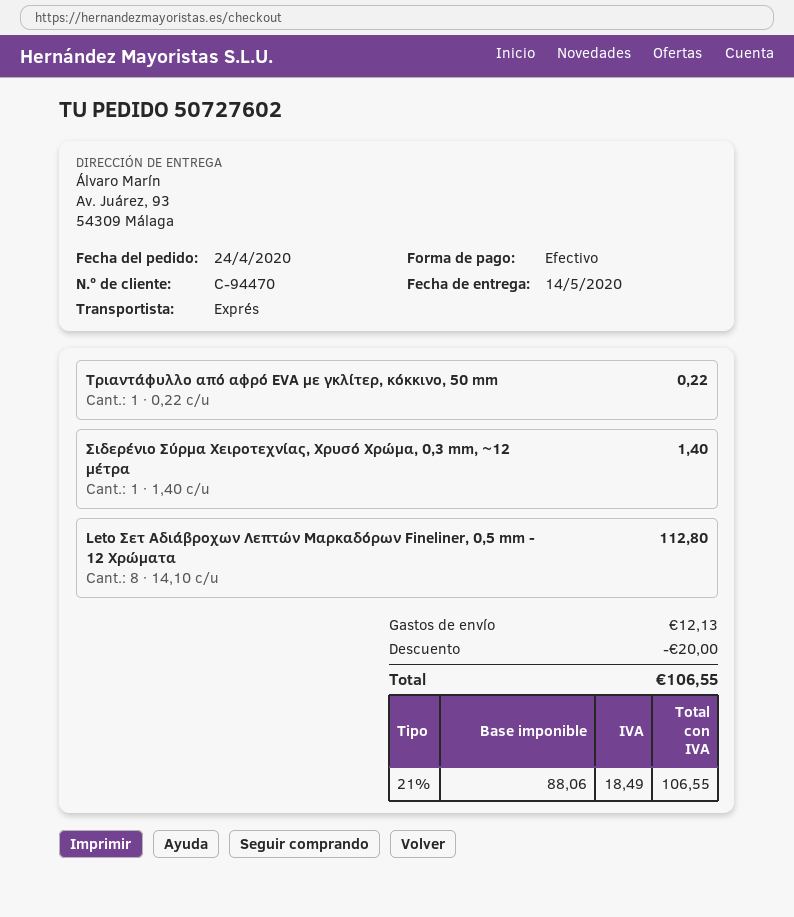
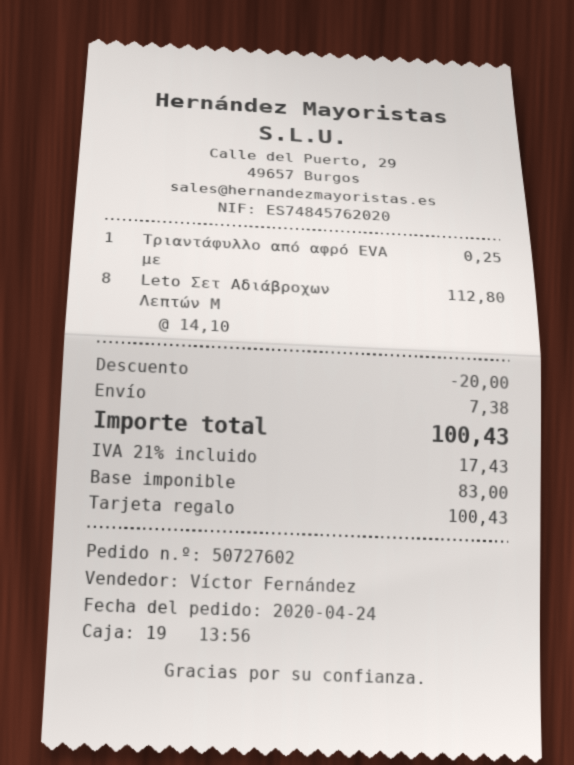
payment method: cash -> gift card
Τριαντάφυλλο από αφρό EVA με γκλίτερ, κόκκινο, 50 mm: 1 x 0.22 = 0.22 -> 1 x 0.25 = 0.25
Σιδερένιο Σύρμα Χειροτεχνίας, Χρυσό Χρώμα, 0,3 mm, ~12 μέτρα: 1 x 1.40 = 1.40 -> none
shipping: 12.13 -> 7.38
net: 88.06 -> 83.00
tax: 21% = 18.49 -> 21% = 17.43
total: 106.55 -> 100.43

